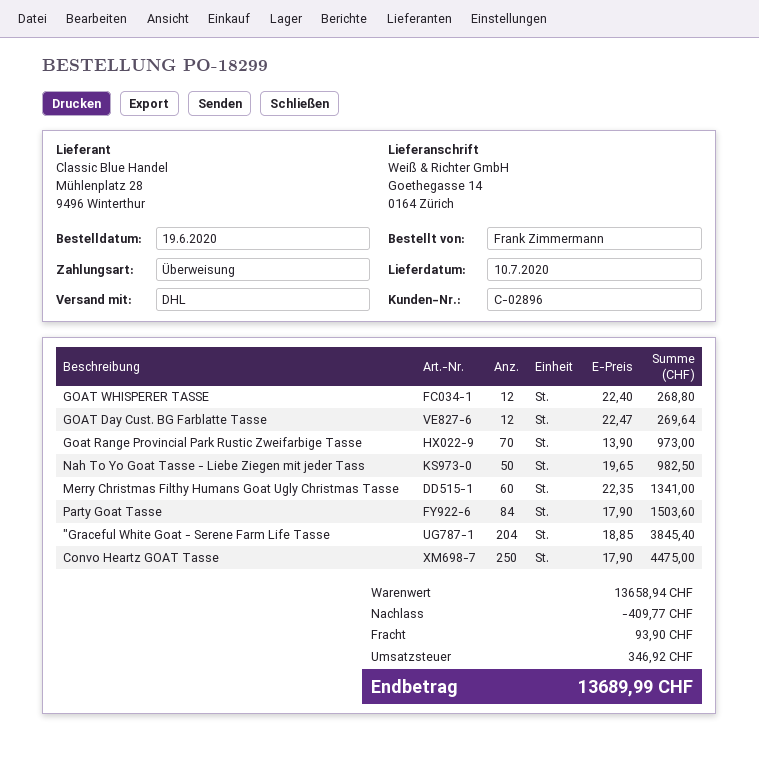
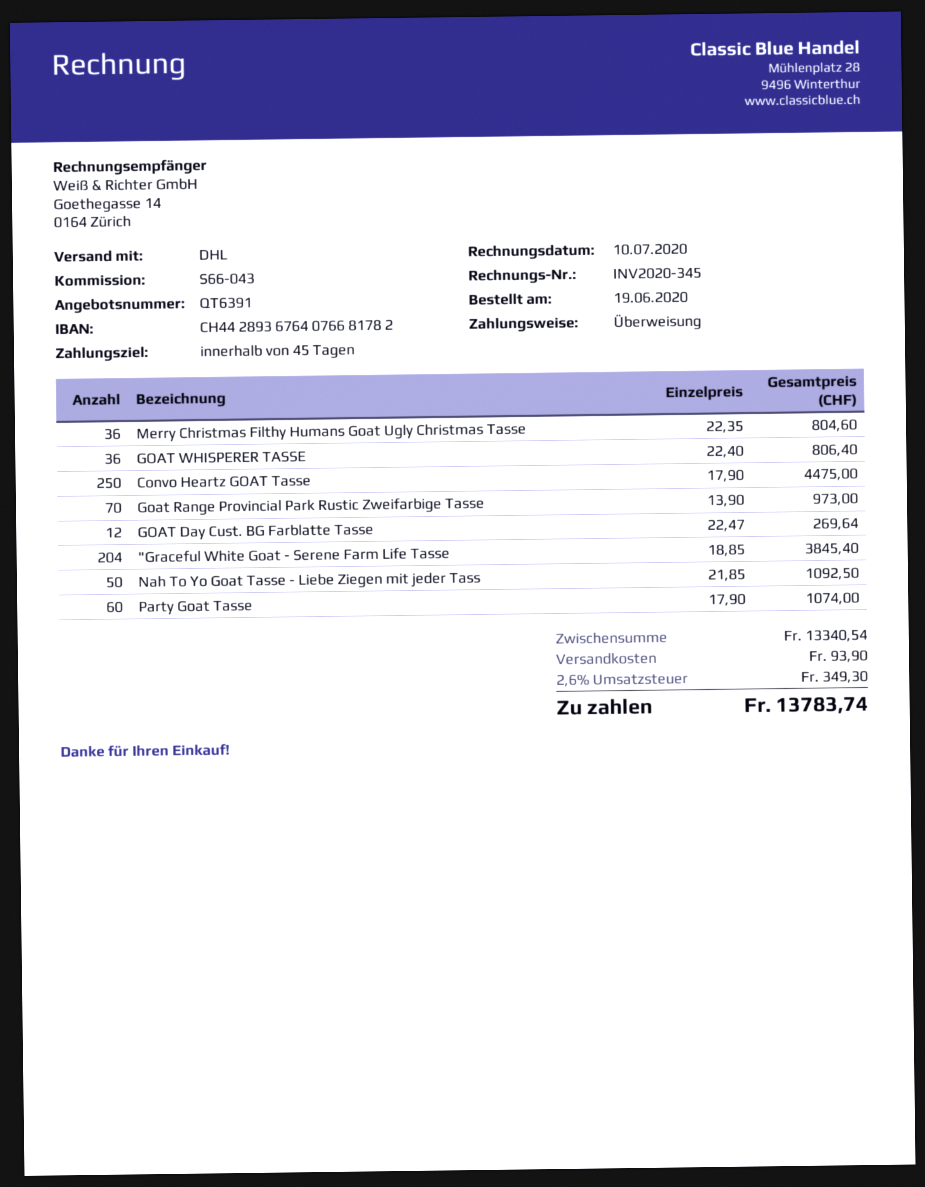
GOAT WHISPERER TASSE: 12 x 22.40 = 268.80 -> 36 x 22.40 = 806.40
Nah To Yo Goat Tasse - Liebe Ziegen mit jeder Tass: 50 x 19.65 = 982.50 -> 50 x 21.85 = 1092.50
Merry Christmas Filthy Humans Goat Ugly Christmas Tasse: 60 x 22.35 = 1341.00 -> 36 x 22.35 = 804.60
Party Goat Tasse: 84 x 17.90 = 1503.60 -> 60 x 17.90 = 1074.00
subtotal: 13658.94 -> 13340.54
discount: 409.77 -> none
tax: 346.92 -> 349.30
total: 13689.99 -> 13783.74

